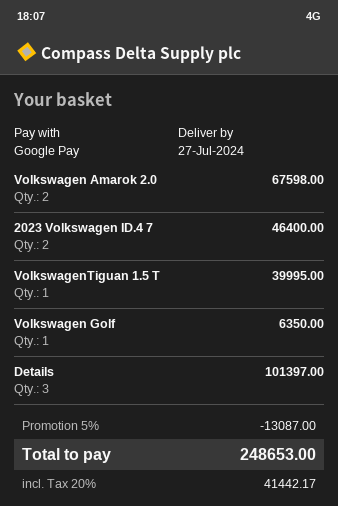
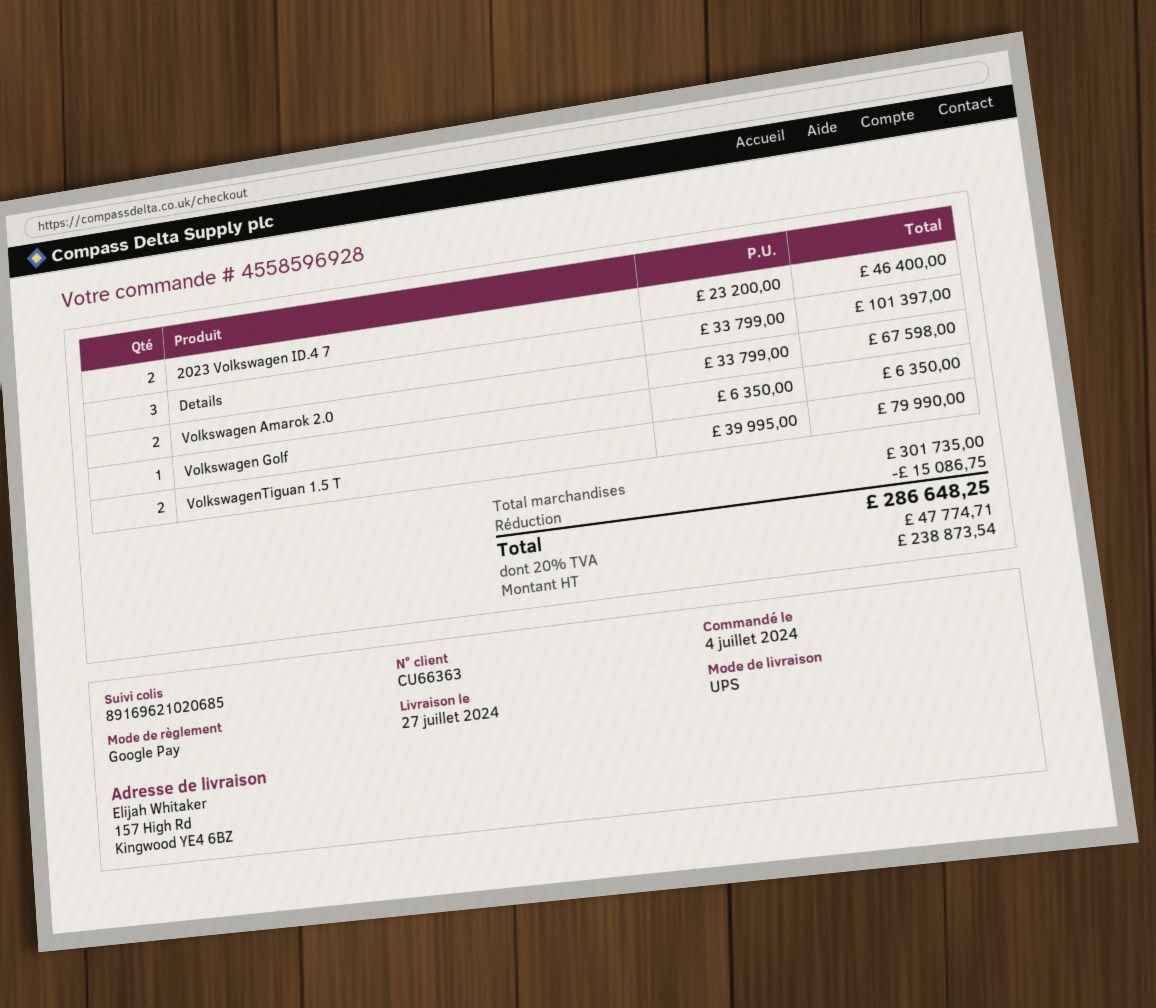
VolkswagenTiguan 1.5 T: 1 for 39995.00 -> 2 for 79990.00
discount: 13087.00 -> 15086.75
tax: 20% = 41442.17 -> 20% = 47774.71
total: 248653.00 -> 286648.25

